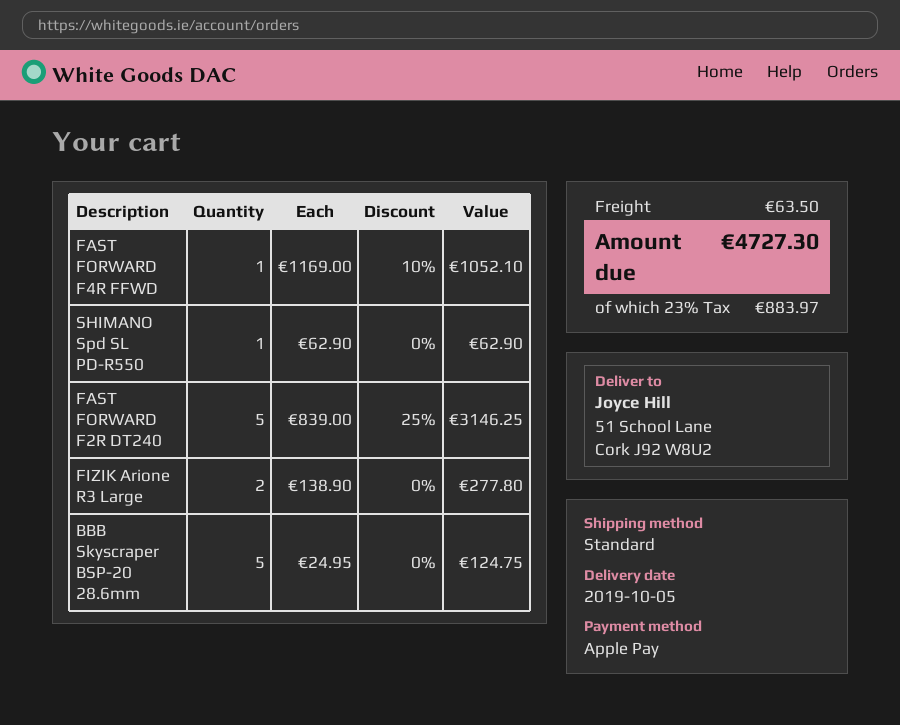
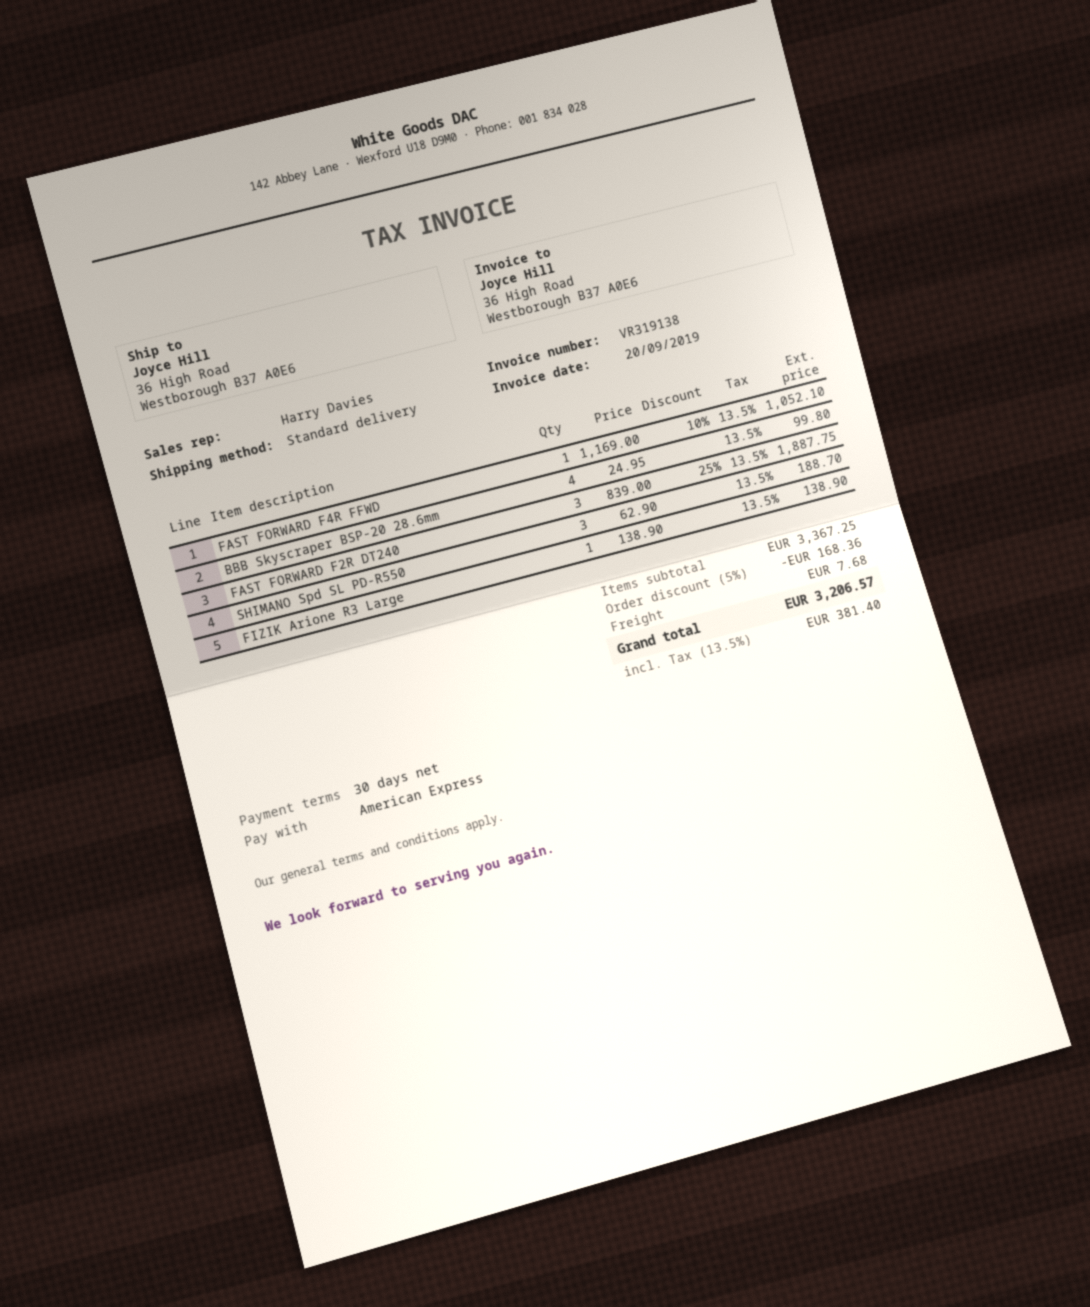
payment method: Apple Pay -> American Express
ship to: 51 School Lane, Cork J92 W8U2 -> 36 High Road, Westborough B37 A0E6
SHIMANO Spd SL PD-R550: 1 x 62.90 = 62.90 -> 3 x 62.90 = 188.70
FAST FORWARD F2R DT240: 5 x 839.00 - 25% = 3146.25 -> 3 x 839.00 - 25% = 1887.75
FIZIK Arione R3 Large: 2 x 138.90 = 277.80 -> 1 x 138.90 = 138.90
BBB Skyscraper BSP-20 28.6mm: 5 x 24.95 = 124.75 -> 4 x 24.95 = 99.80
discount: none -> 5% = 168.36
shipping: 63.50 -> 7.68
tax: 23% = 883.97 -> 13.5% = 381.40
total: 4727.30 -> 3206.57

